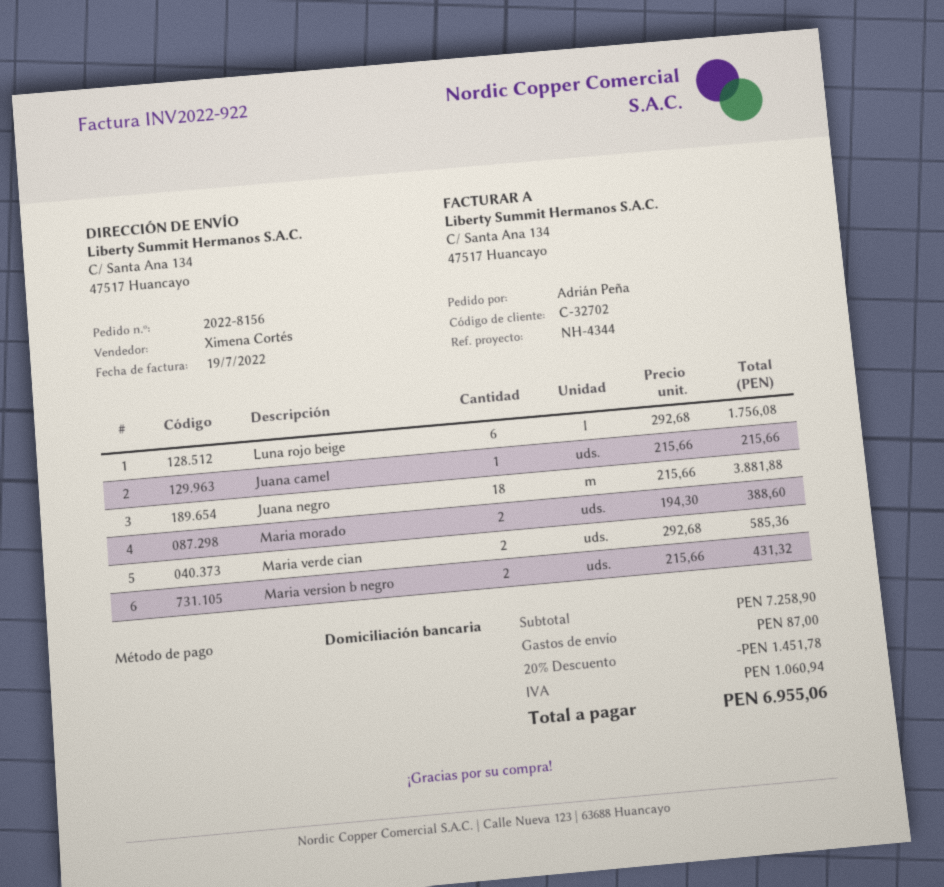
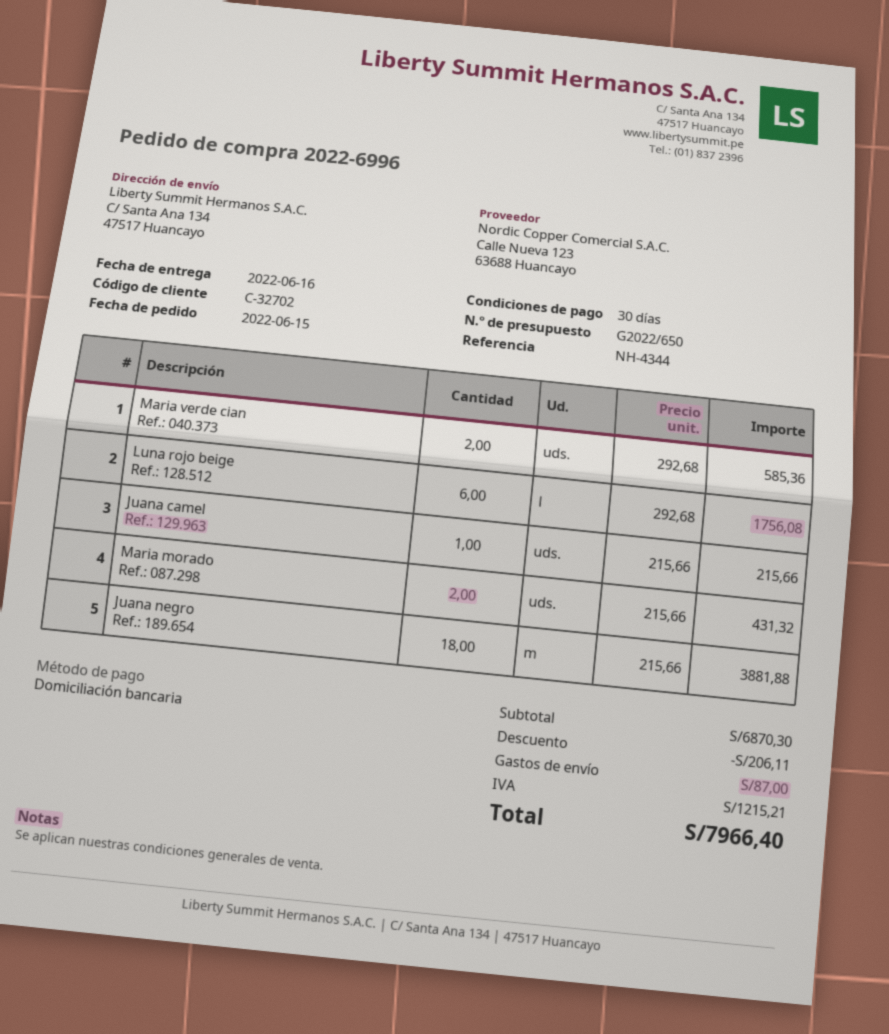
order number: 2022-8156 -> 2022-6996
Maria morado: 2 x 194.30 = 388.60 -> 2 x 215.66 = 431.32
Maria version b negro: 2 x 215.66 = 431.32 -> none
subtotal: 7258.90 -> 6870.30
discount: 1451.78 -> 206.11
tax: 1060.94 -> 1215.21
total: 6955.06 -> 7966.40

